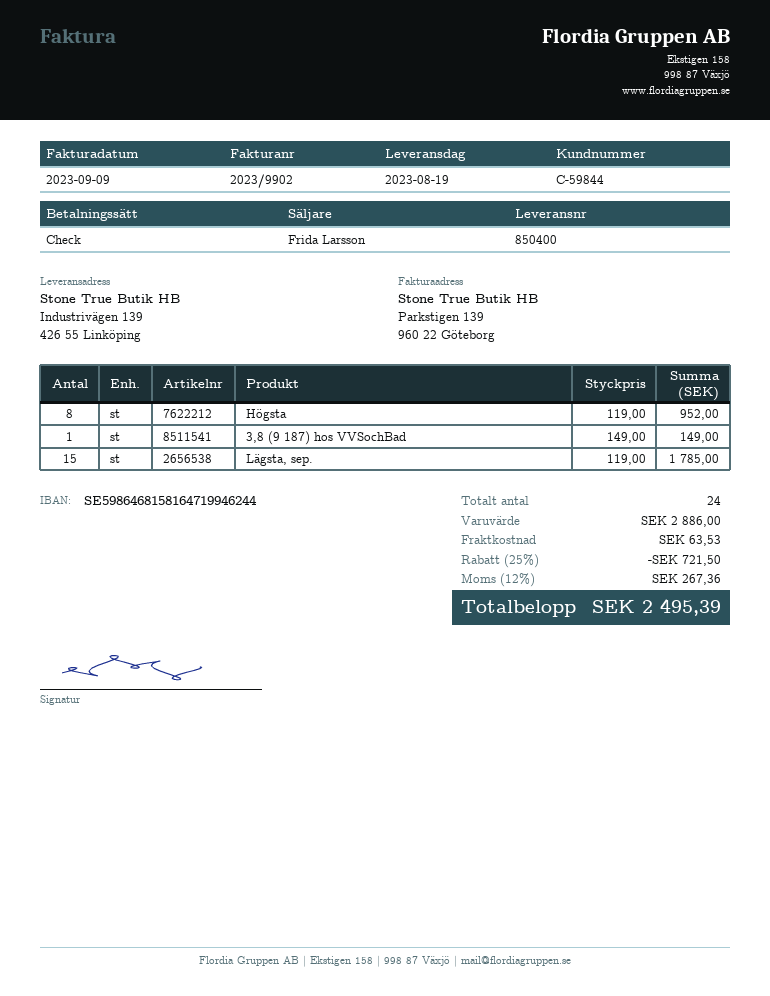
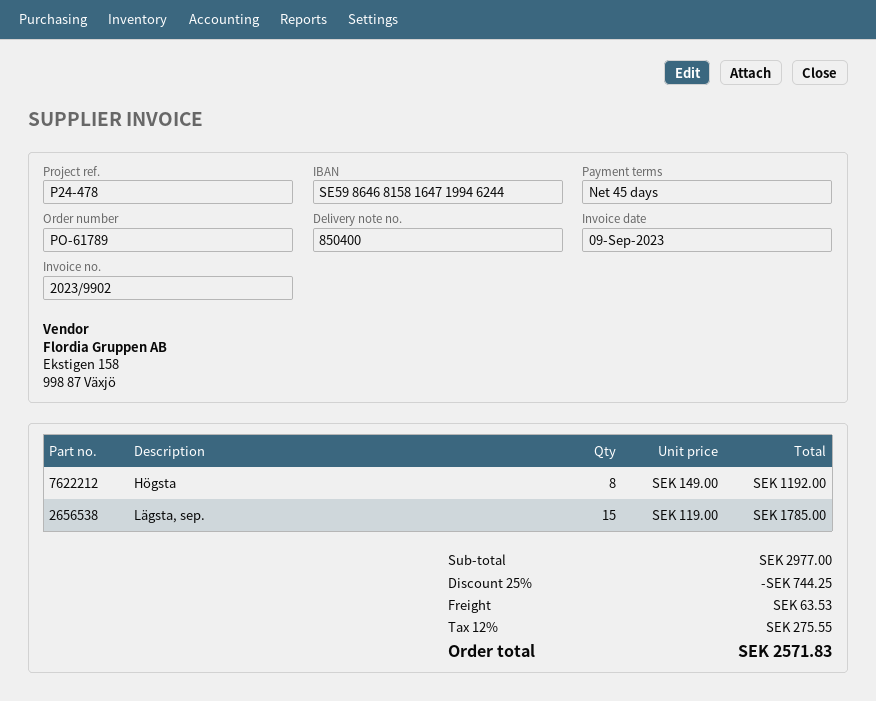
Högsta: 8 x 119.00 = 952.00 -> 8 x 149.00 = 1192.00
3,8 (9 187) hos VVSochBad: 1 x 149.00 = 149.00 -> none
subtotal: 2886.00 -> 2977.00
discount: 25% = 721.50 -> 25% = 744.25
tax: 12% = 267.36 -> 12% = 275.55
total: 2495.39 -> 2571.83

